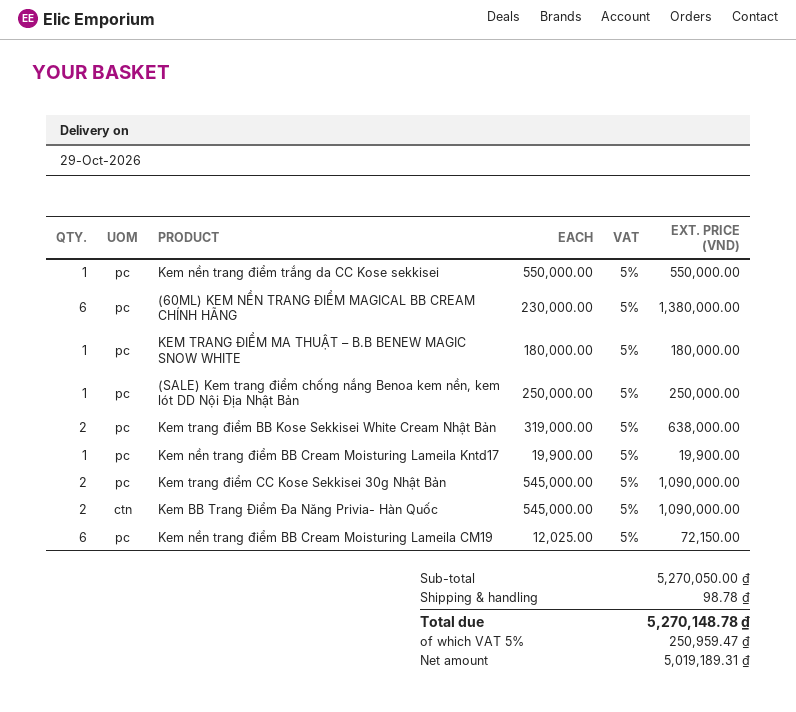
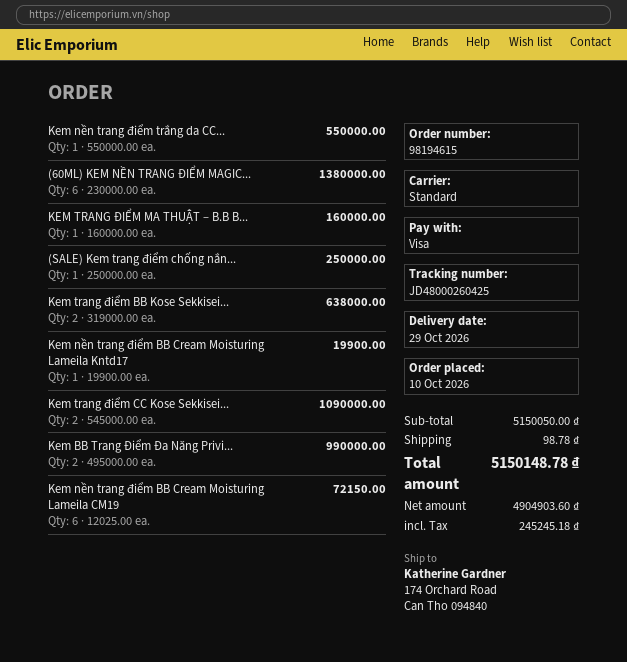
KEM TRANG ĐIỂM MA THUẬT – B.B BENEW MAGIC SNOW WHITE: 1 x 180000.00 = 180000.00 -> 1 x 160000.00 = 160000.00
Kem BB Trang Điểm Đa Năng Privia- Hàn Quốc: 2 x 545000.00 = 1090000.00 -> 2 x 495000.00 = 990000.00
subtotal: 5270050.00 -> 5150050.00
net: 5019189.31 -> 4904903.60
tax: 250959.47 -> 245245.18
total: 5270148.78 -> 5150148.78

